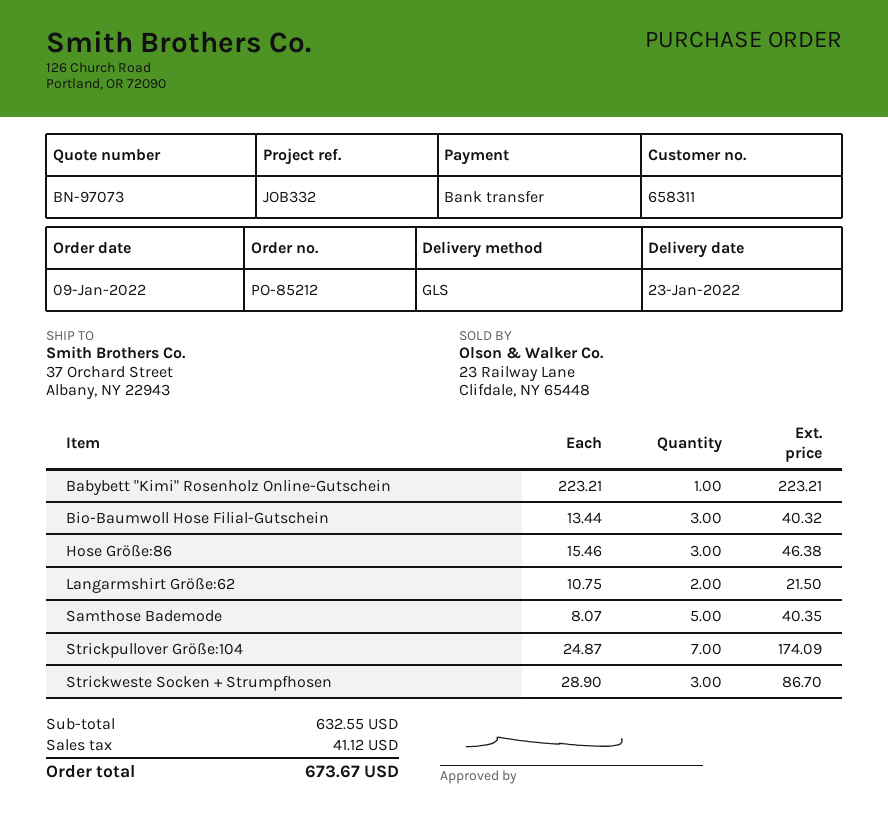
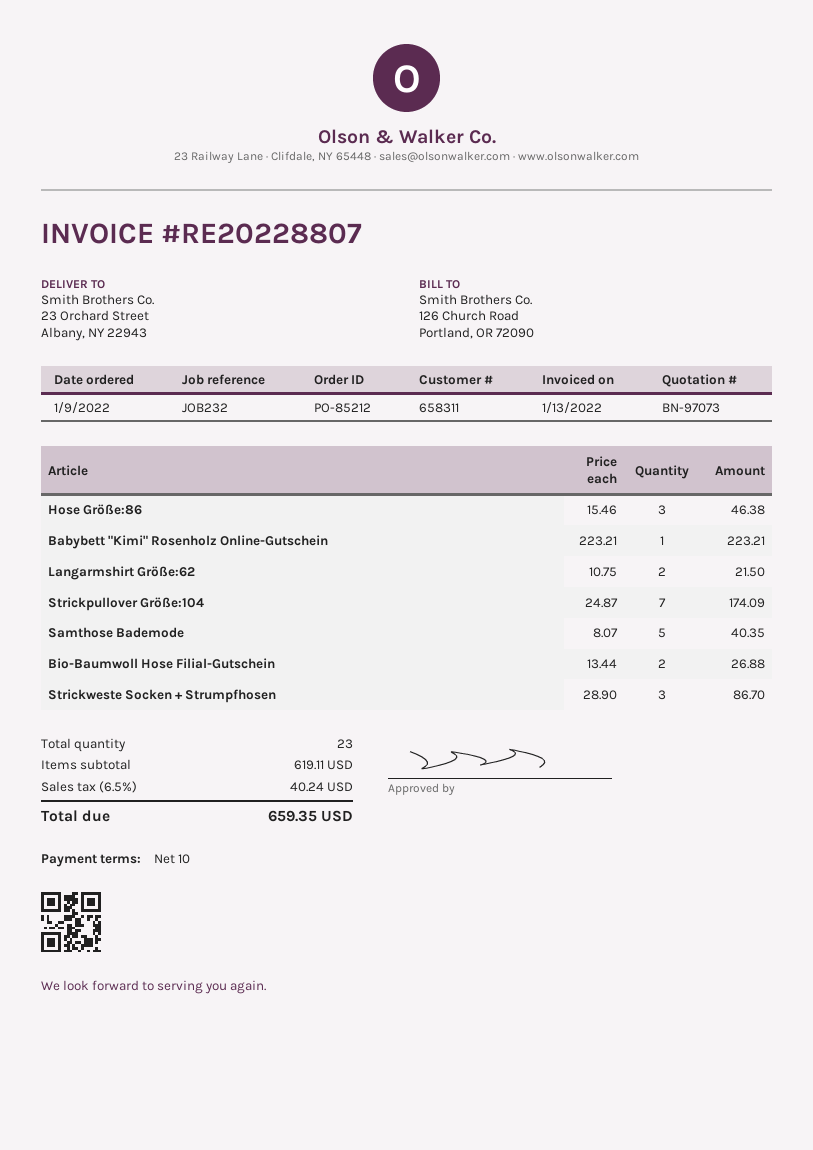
reference: JOB332 -> JOB232
ship to: 37 Orchard Street, Albany, NY 22943 -> 23 Orchard Street, Albany, NY 22943
Bio-Baumwoll Hose Filial-Gutschein: 3 x 13.44 = 40.32 -> 2 x 13.44 = 26.88
subtotal: 632.55 -> 619.11
tax: 41.12 -> 40.24
total: 673.67 -> 659.35

